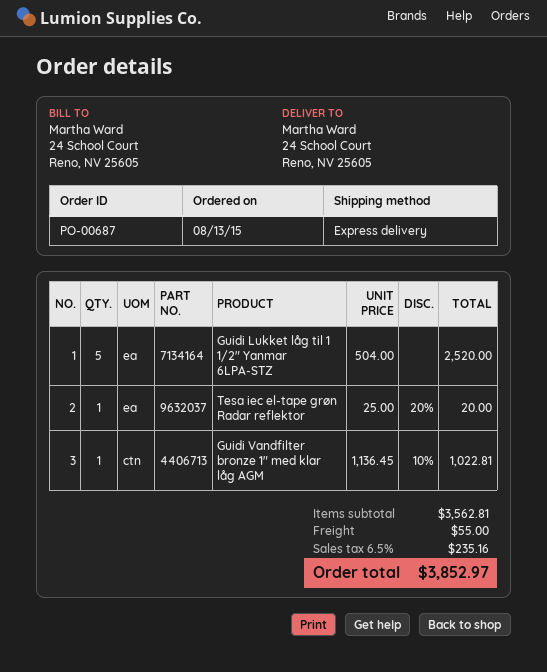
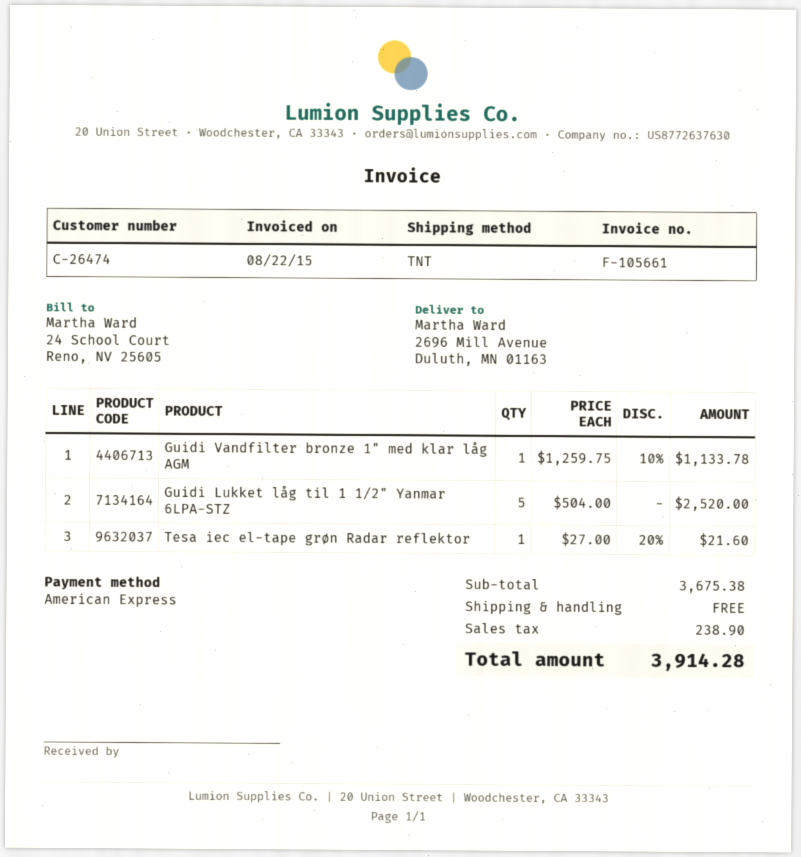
shipping method: express -> TNT
ship to: 24 School Court, Reno, NV 25605 -> 2696 Mill Avenue, Duluth, MN 01163
Tesa iec el-tape grøn Radar reflektor: 1 x 25.00 - 20% = 20.00 -> 1 x 27.00 - 20% = 21.60
Guidi Vandfilter bronze 1" med klar låg AGM: 1 x 1136.45 - 10% = 1022.81 -> 1 x 1259.75 - 10% = 1133.78
subtotal: 3562.81 -> 3675.38
shipping: 55.00 -> 0.00
tax: 235.16 -> 238.90
total: 3852.97 -> 3914.28

